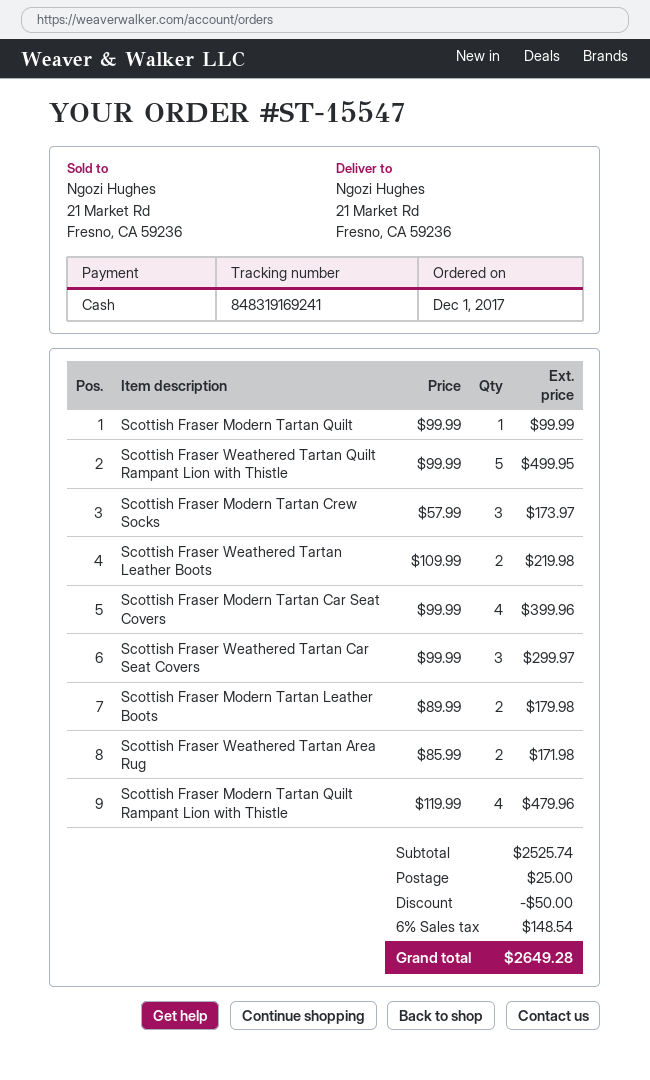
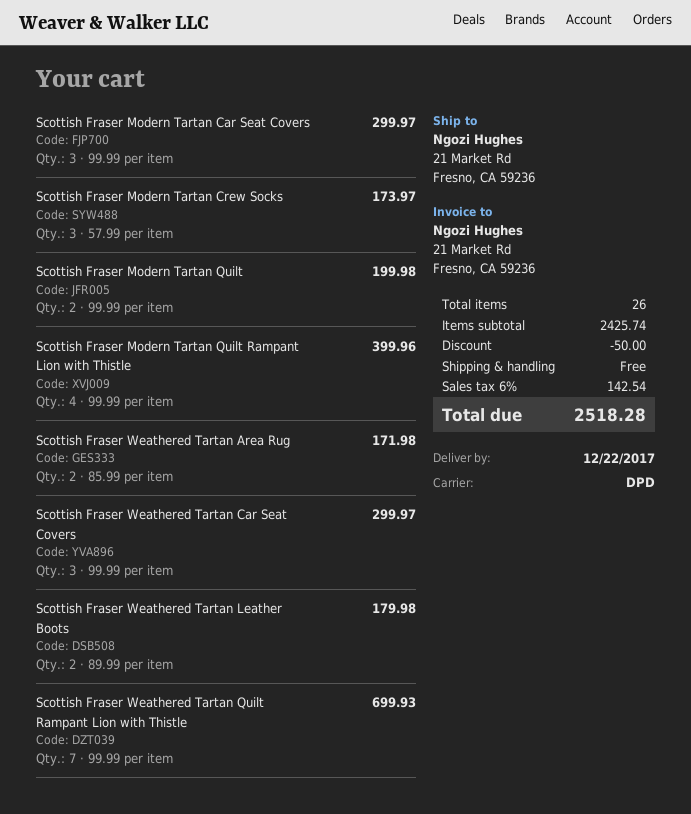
Scottish Fraser Modern Tartan Quilt: 1 x 99.99 = 99.99 -> 2 x 99.99 = 199.98
Scottish Fraser Weathered Tartan Quilt Rampant Lion with Thistle: 5 x 99.99 = 499.95 -> 7 x 99.99 = 699.93
Scottish Fraser Weathered Tartan Leather Boots: 2 x 109.99 = 219.98 -> 2 x 89.99 = 179.98
Scottish Fraser Modern Tartan Car Seat Covers: 4 x 99.99 = 399.96 -> 3 x 99.99 = 299.97
Scottish Fraser Modern Tartan Leather Boots: 2 x 89.99 = 179.98 -> none
Scottish Fraser Modern Tartan Quilt Rampant Lion with Thistle: 4 x 119.99 = 479.96 -> 4 x 99.99 = 399.96
subtotal: 2525.74 -> 2425.74
shipping: 25.00 -> 0.00
tax: 6% = 148.54 -> 6% = 142.54
total: 2649.28 -> 2518.28

